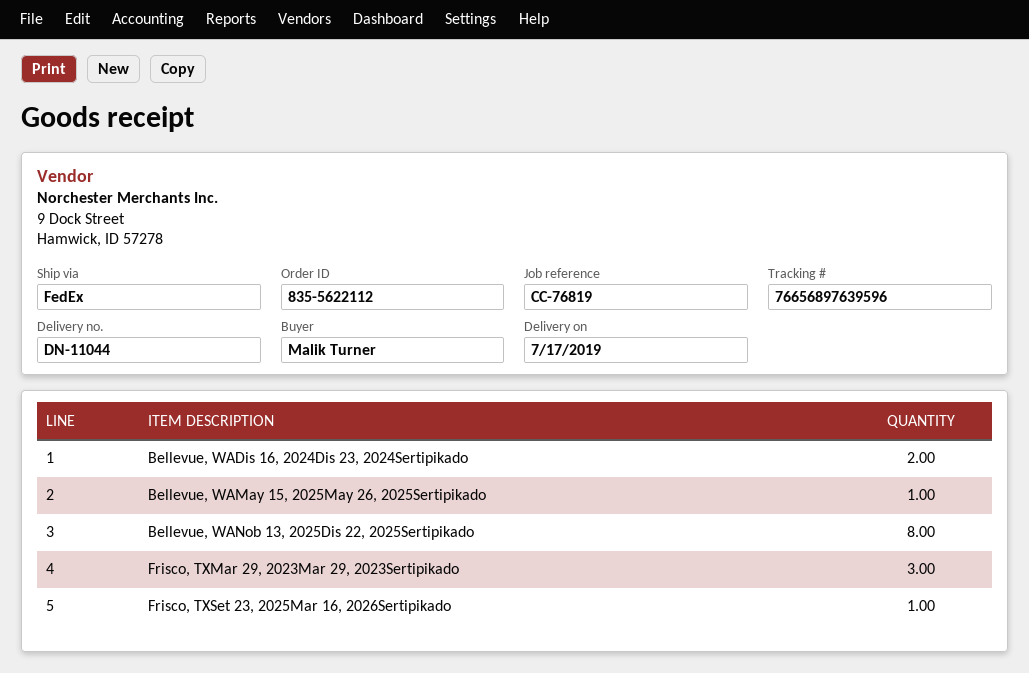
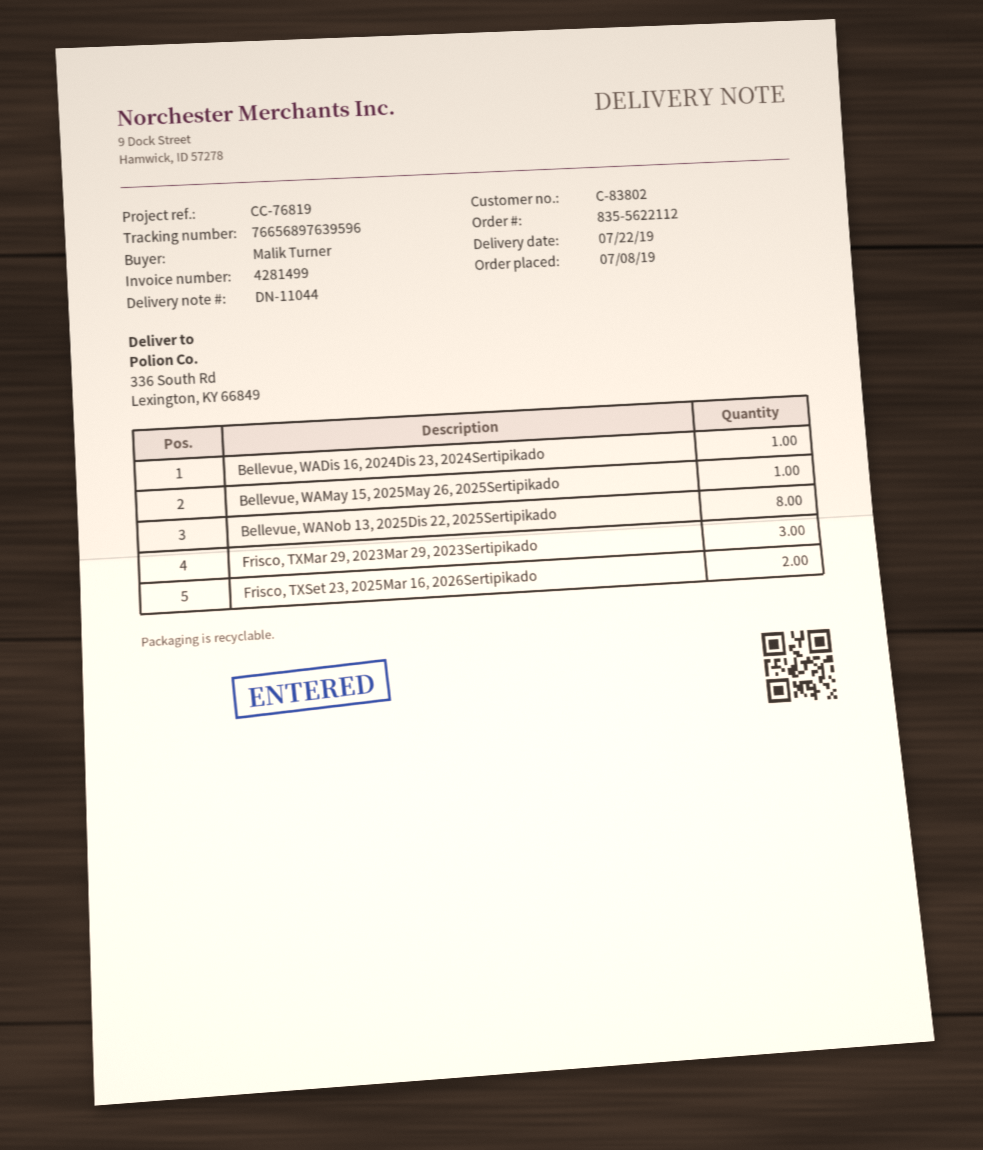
delivery date: 2019-07-17 -> 2019-07-22
Bellevue, WADis 16, 2024Dis 23, 2024Sertipikado: 2 -> 1
Frisco, TXSet 23, 2025Mar 16, 2026Sertipikado: 1 -> 2

